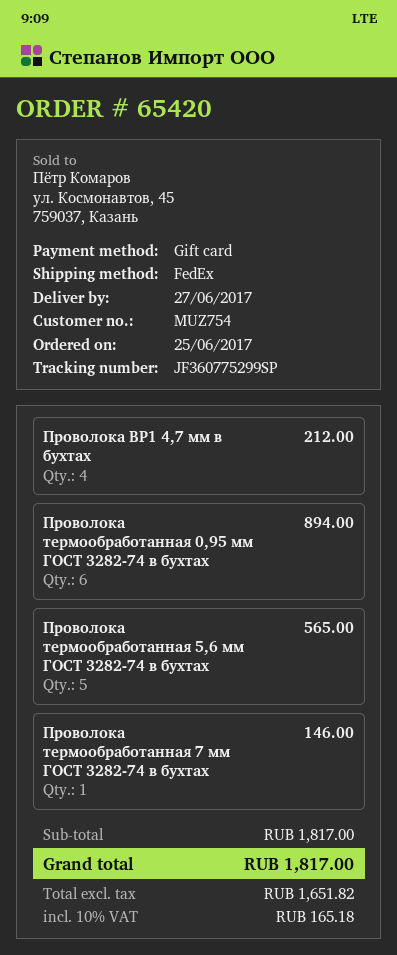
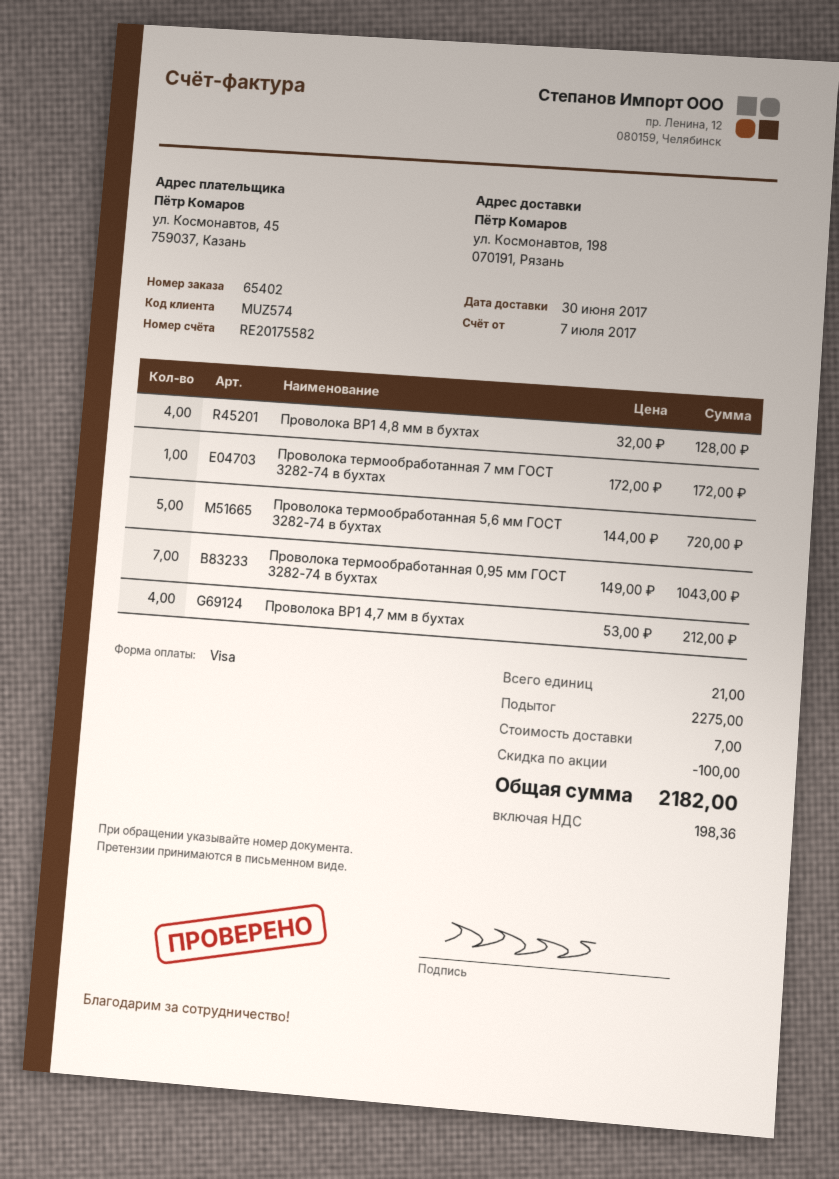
order number: 65420 -> 65402
delivery date: 2017-06-27 -> 2017-06-30
customer number: MUZ754 -> MUZ574
payment method: gift card -> Visa
Проволока термообработанная 0,95 мм ГОСТ 3282-74 в бухтах: 6 for 894.00 -> 7 for 1043.00
Проволока термообработанная 5,6 мм ГОСТ 3282-74 в бухтах: 5 for 565.00 -> 5 for 720.00
Проволока термообработанная 7 мм ГОСТ 3282-74 в бухтах: 1 for 146.00 -> 1 for 172.00
Проволока ВР1 4,8 мм в бухтах: none -> 4 for 128.00
subtotal: 1817.00 -> 2275.00
discount: none -> 100.00
shipping: none -> 7.00
tax: 165.18 -> 198.36
total: 1817.00 -> 2182.00

